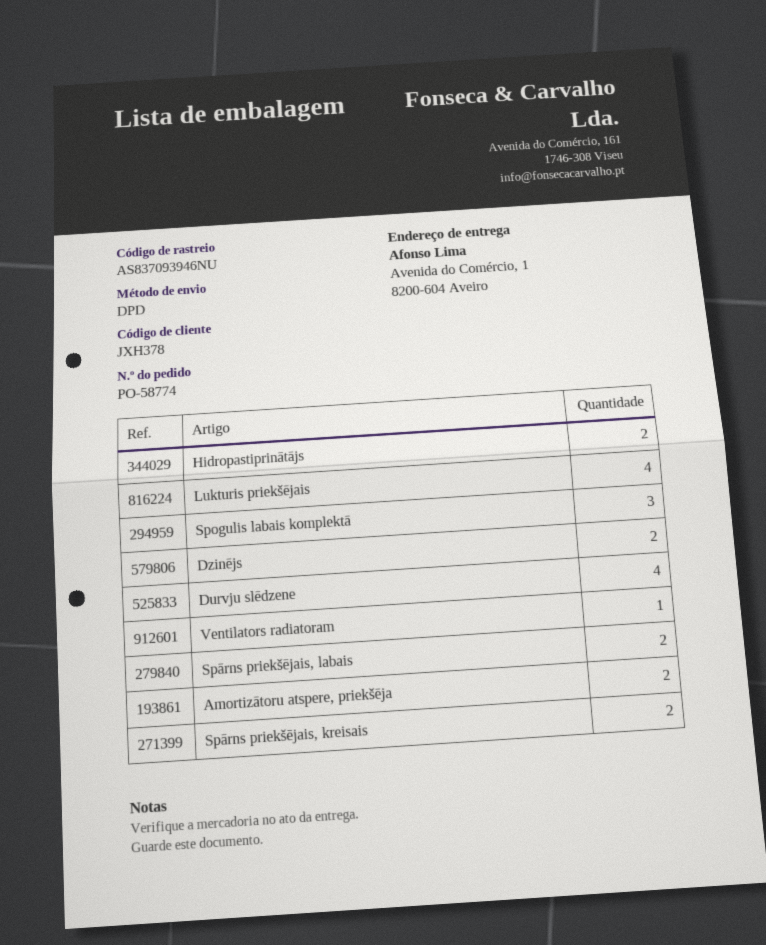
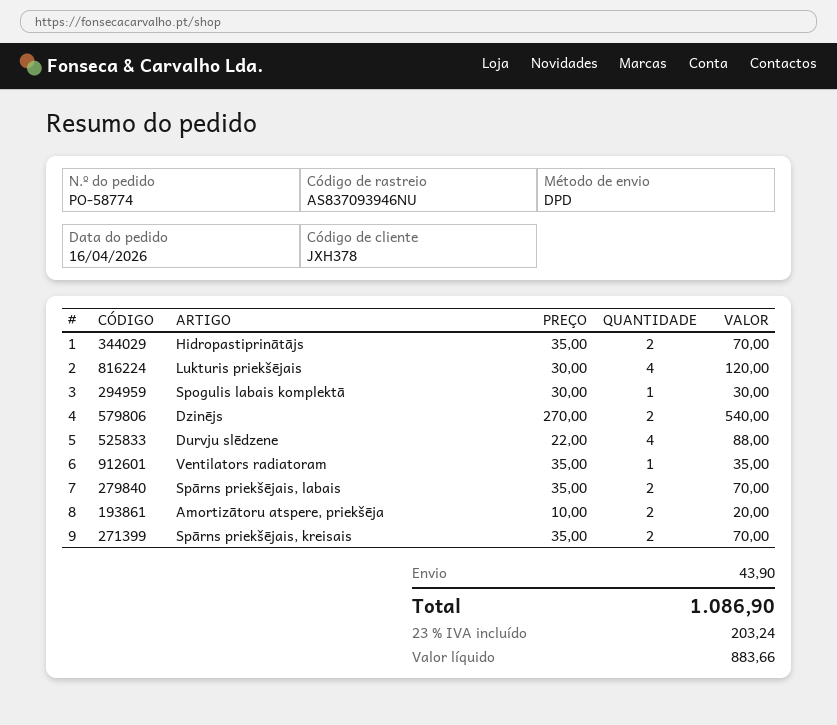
Spogulis labais komplektā: 3 -> 1

